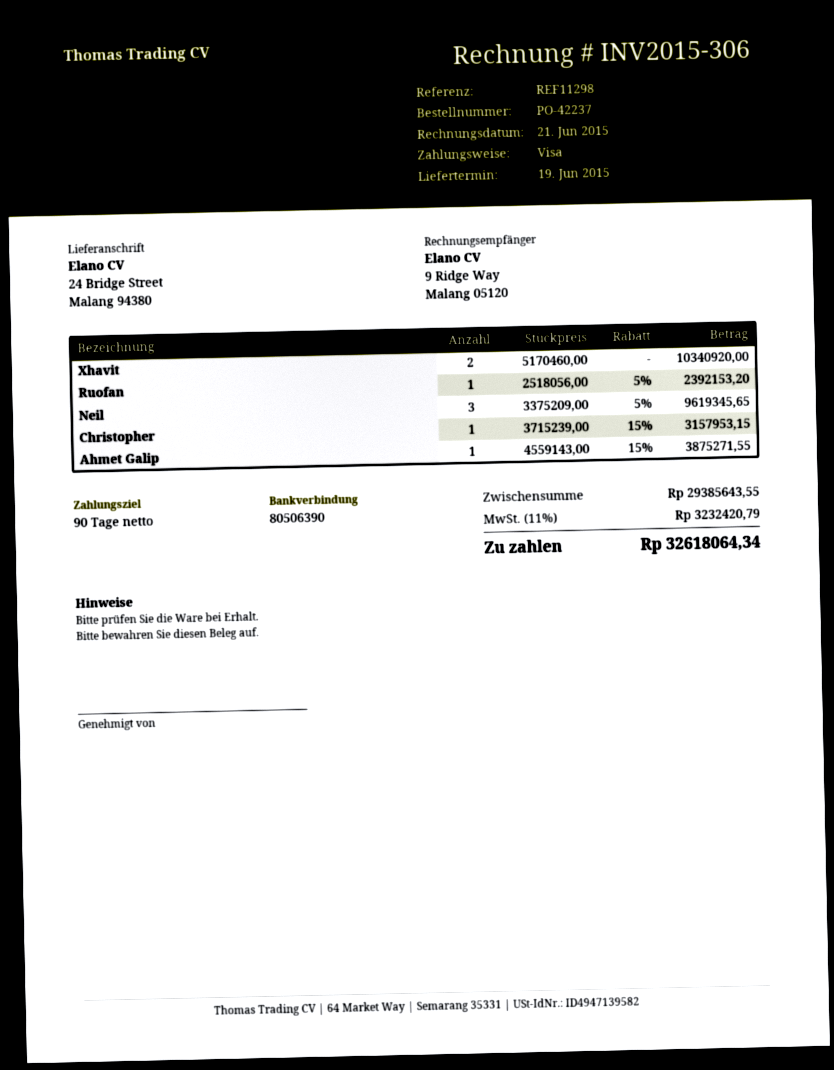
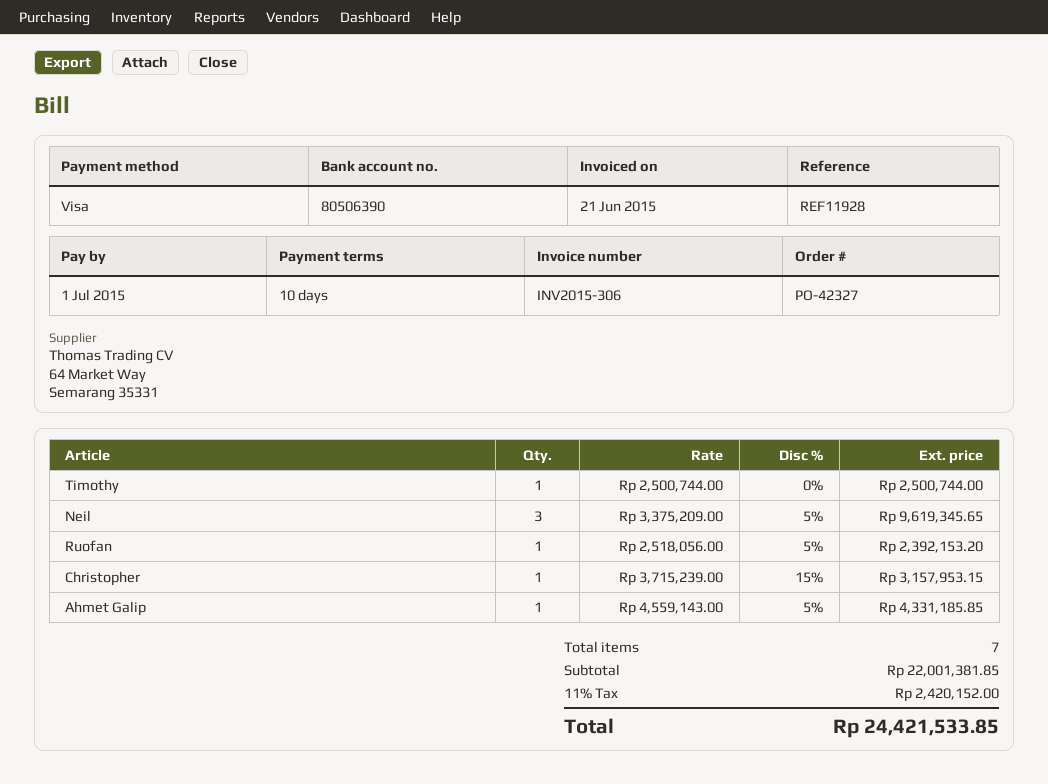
order number: PO-42237 -> PO-42327
payment terms: 90 days -> 10 days
reference: REF11298 -> REF11928
Xhavit: 2 x 5170460.00 = 10340920.00 -> none
Ahmet Galip: 1 x 4559143.00 - 15% = 3875271.55 -> 1 x 4559143.00 - 5% = 4331185.85
Timothy: none -> 1 x 2500744.00 = 2500744.00
subtotal: 29385643.55 -> 22001381.85
tax: 11% = 3232420.79 -> 11% = 2420152.00
total: 32618064.34 -> 24421533.85

